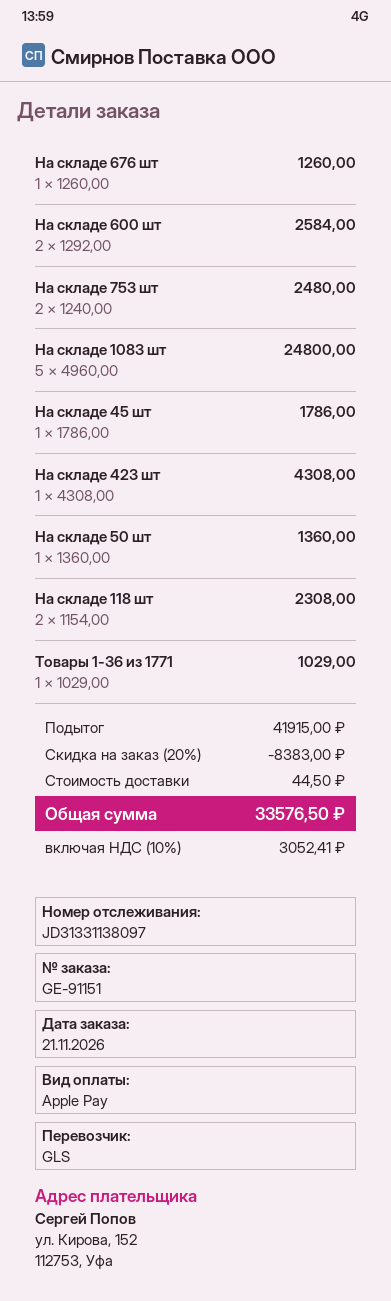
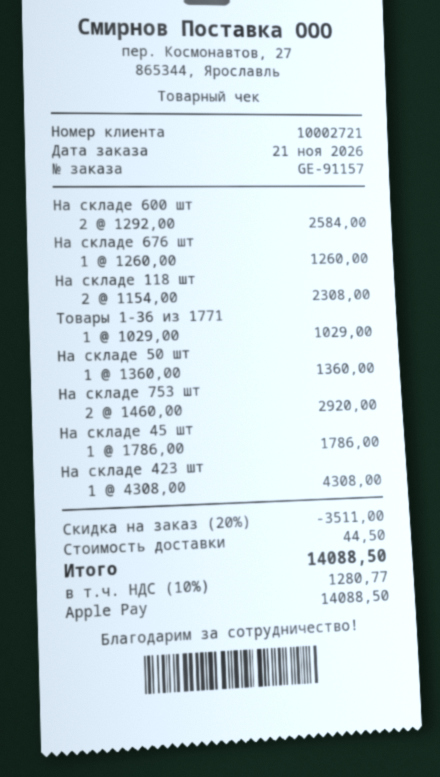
order number: GE-91151 -> GE-91157
На складе 753 шт: 2 x 1240.00 = 2480.00 -> 2 x 1460.00 = 2920.00
На складе 1083 шт: 5 x 4960.00 = 24800.00 -> none
discount: 20% = 8383.00 -> 20% = 3511.00
tax: 10% = 3052.41 -> 10% = 1280.77
total: 33576.50 -> 14088.50

